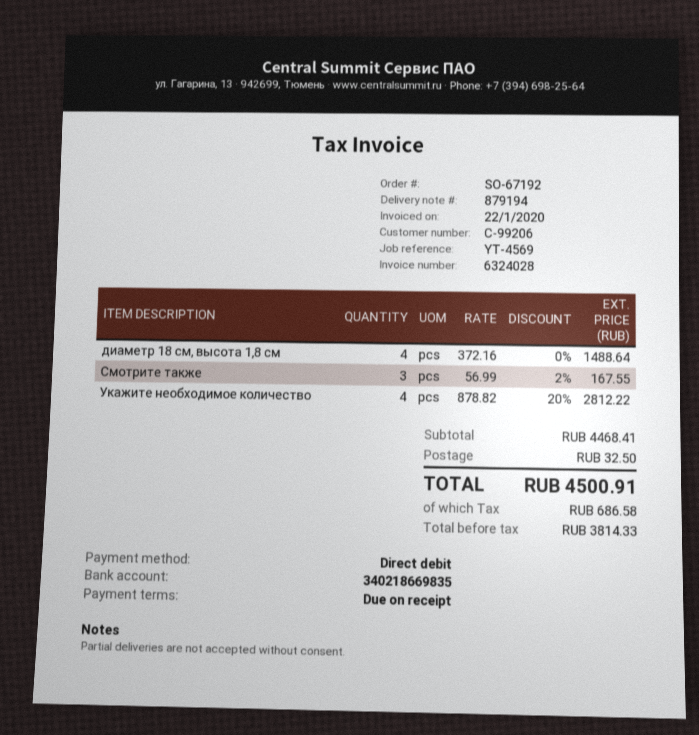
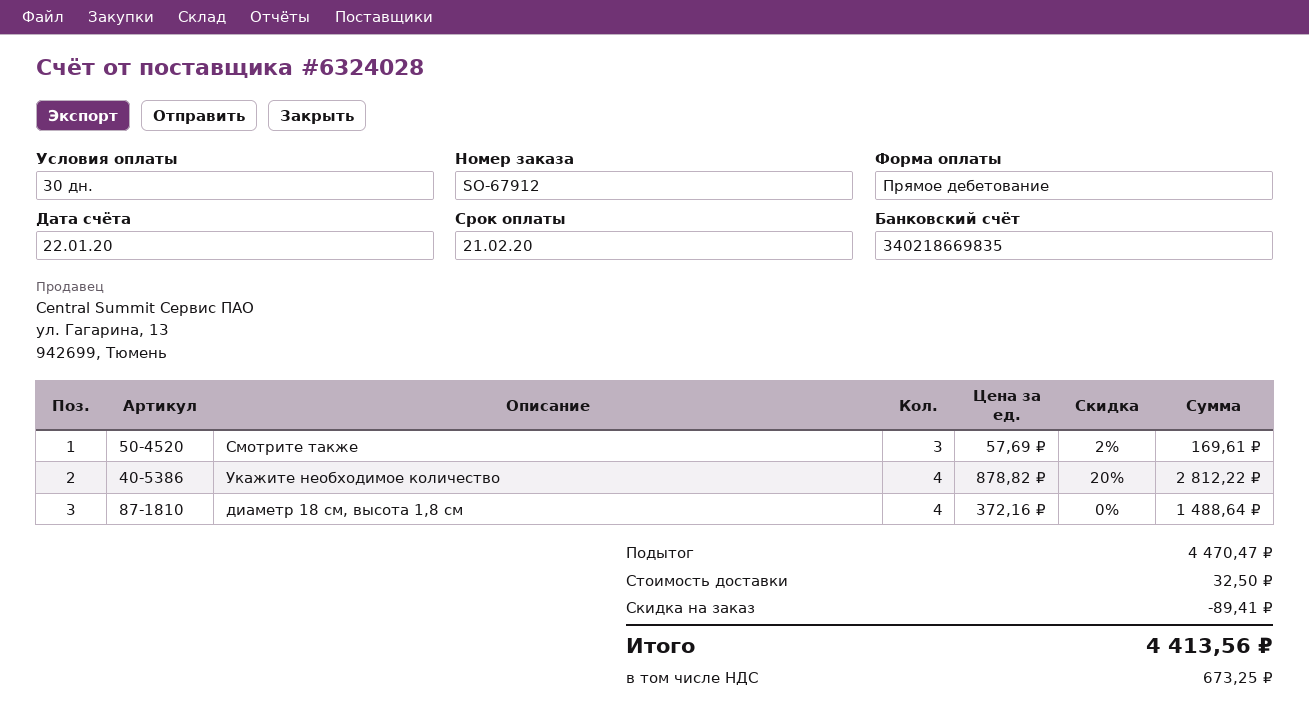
order number: SO-67192 -> SO-67912
payment terms: on receipt -> 30 days
Смотрите также: 3 x 56.99 - 2% = 167.55 -> 3 x 57.69 - 2% = 169.61
subtotal: 4468.41 -> 4470.47
discount: none -> 89.41
tax: 686.58 -> 673.25
total: 4500.91 -> 4413.56

